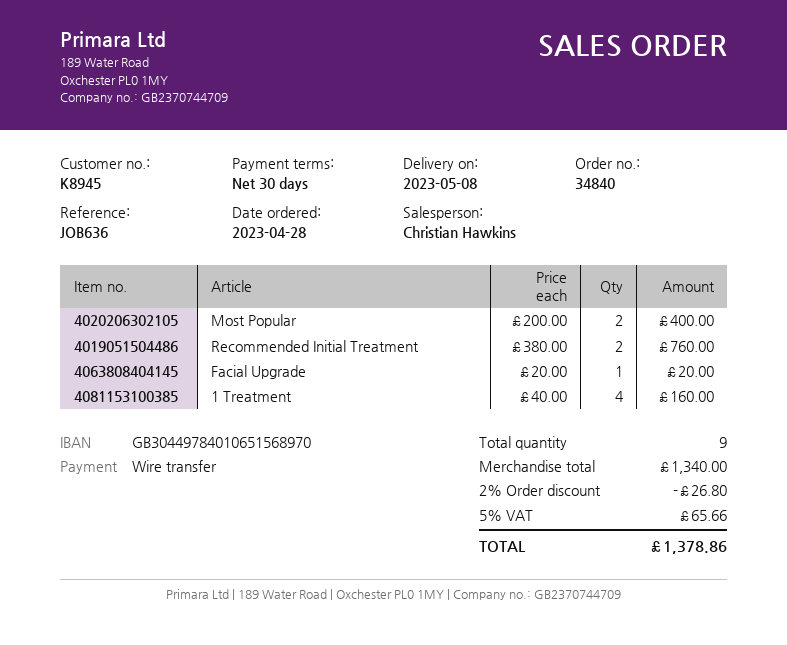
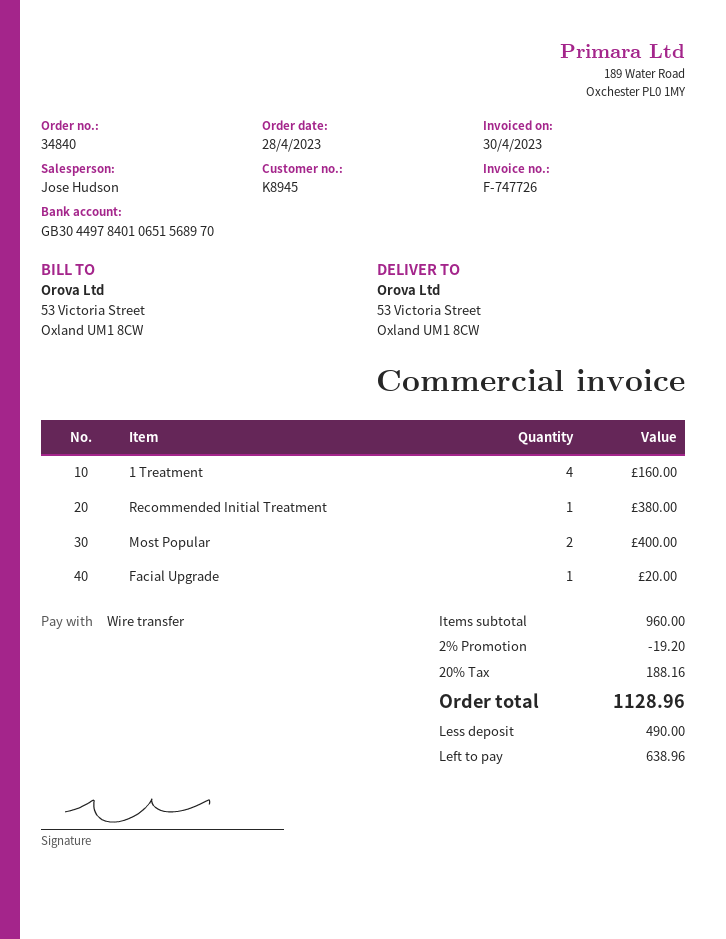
sales rep: Christian Hawkins -> Jose Hudson
Recommended Initial Treatment: 2 for 760.00 -> 1 for 380.00
subtotal: 1340.00 -> 960.00
discount: 2% = 26.80 -> 2% = 19.20
tax: 5% = 65.66 -> 20% = 188.16
total: 1378.86 -> 1128.96

